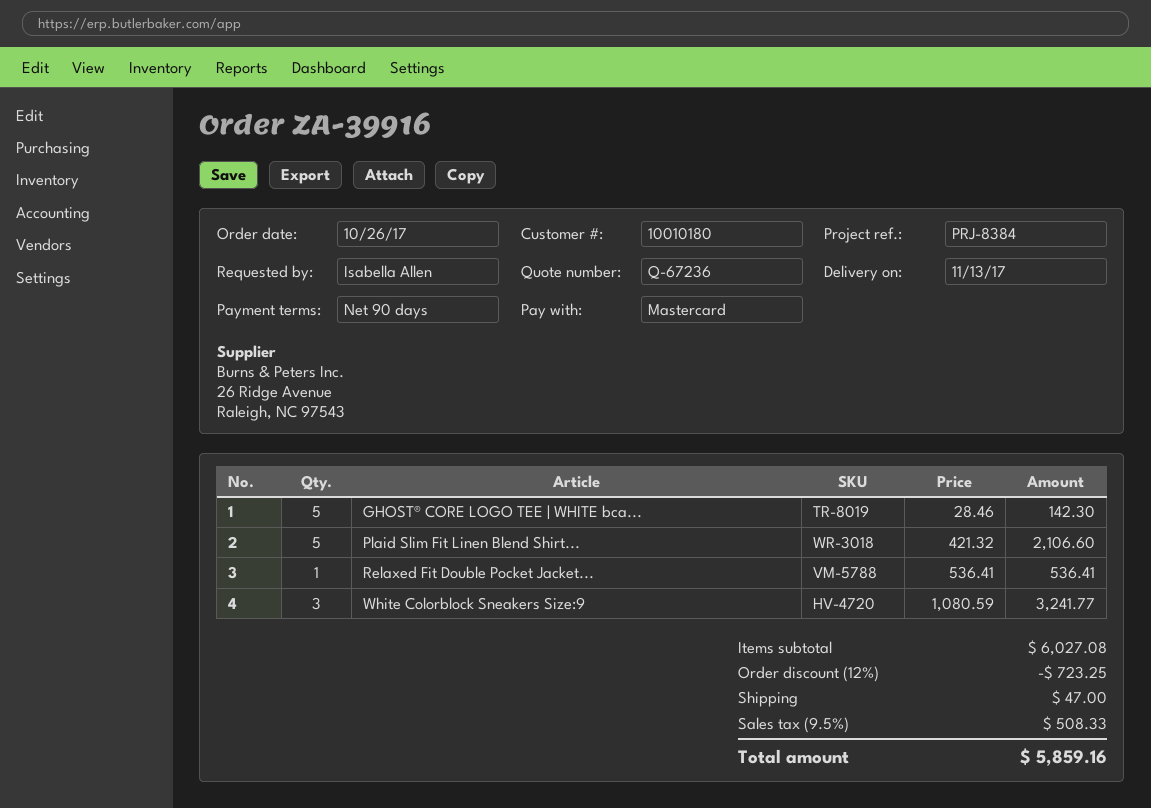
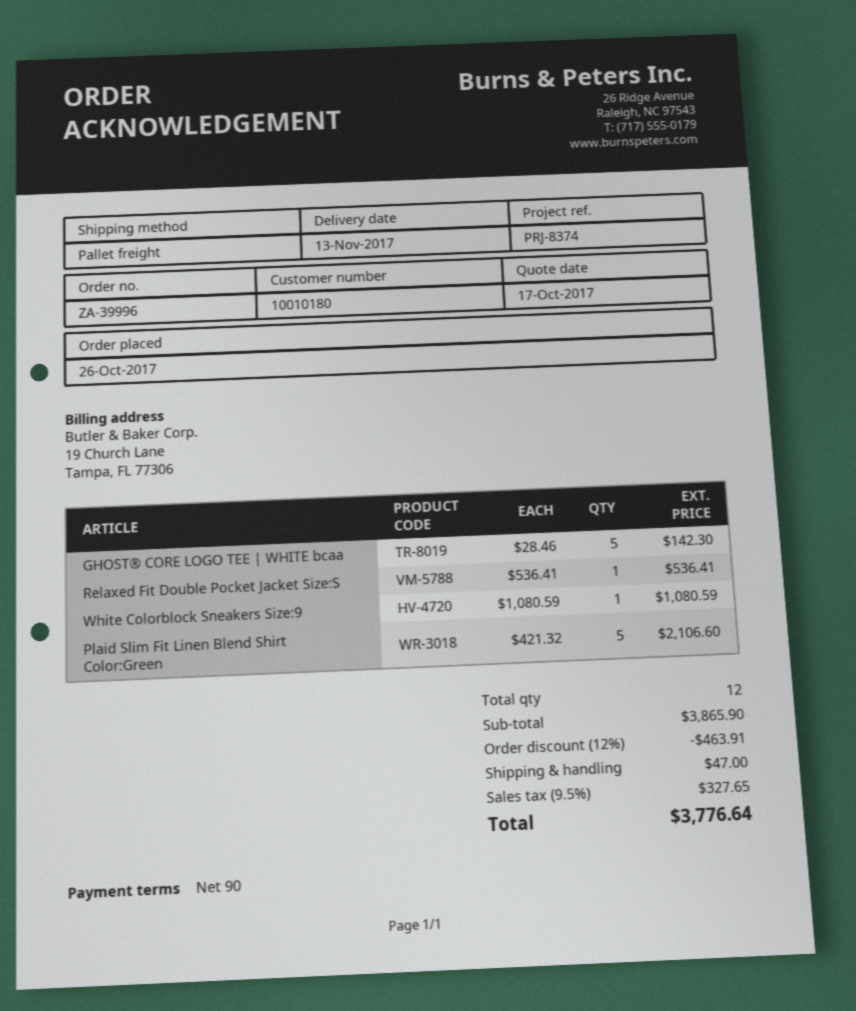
order number: ZA-39916 -> ZA-39996
reference: PRJ-8384 -> PRJ-8374
White Colorblock Sneakers Size:9: 3 x 1080.59 = 3241.77 -> 1 x 1080.59 = 1080.59
subtotal: 6027.08 -> 3865.90
discount: 12% = 723.25 -> 12% = 463.91
tax: 9.5% = 508.33 -> 9.5% = 327.65
total: 5859.16 -> 3776.64

